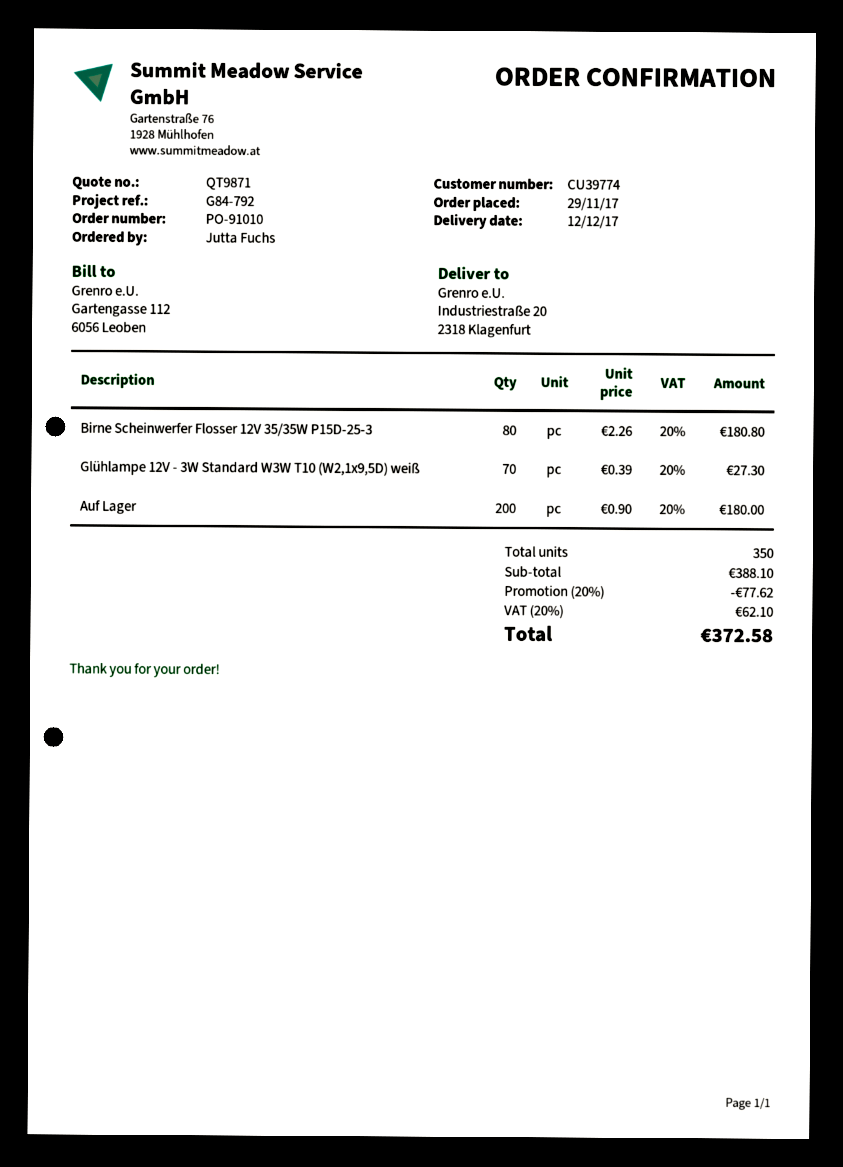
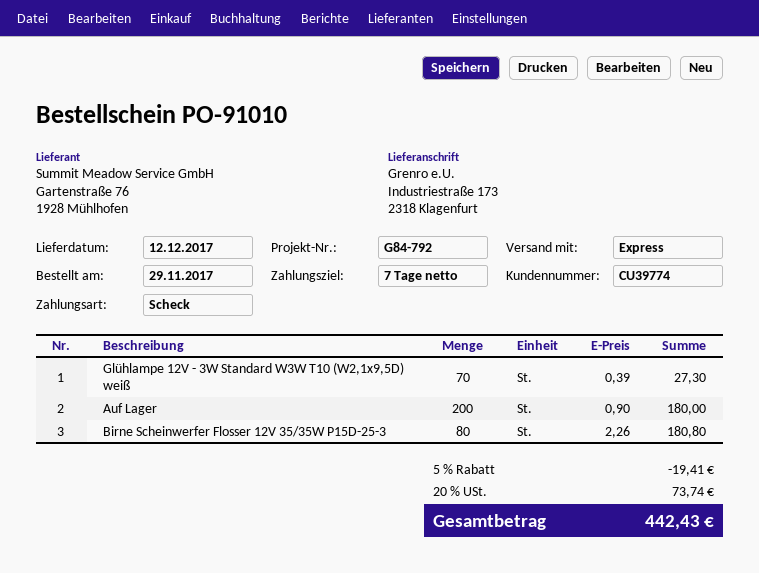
ship to: Industriestraße 20, 2318 Klagenfurt -> Industriestraße 173, 2318 Klagenfurt
discount: 20% = 77.62 -> 5% = 19.41
tax: 20% = 62.10 -> 20% = 73.74
total: 372.58 -> 442.43

